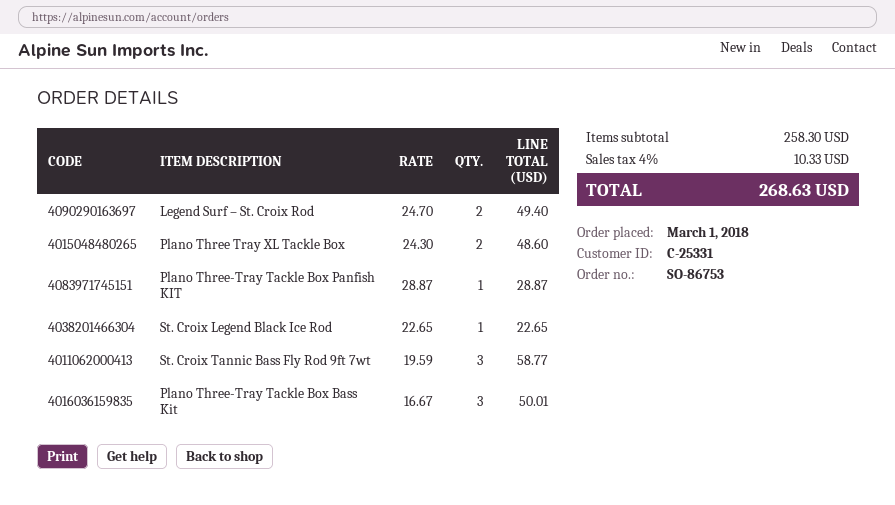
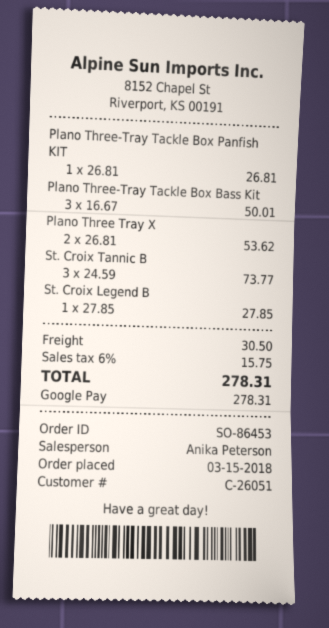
order number: SO-86753 -> SO-86453
order date: 2018-03-01 -> 2018-03-15
customer number: C-25331 -> C-26051
Legend Surf – St. Croix Rod: 2 x 24.70 = 49.40 -> none
Plano Three Tray XL Tackle Box: 2 x 24.30 = 48.60 -> 2 x 26.81 = 53.62
Plano Three-Tray Tackle Box Panfish KIT: 1 x 28.87 = 28.87 -> 1 x 26.81 = 26.81
St. Croix Legend Black Ice Rod: 1 x 22.65 = 22.65 -> 1 x 27.85 = 27.85
St. Croix Tannic Bass Fly Rod 9ft 7wt: 3 x 19.59 = 58.77 -> 3 x 24.59 = 73.77
shipping: none -> 30.50
tax: 4% = 10.33 -> 6% = 15.75
total: 268.63 -> 278.31

